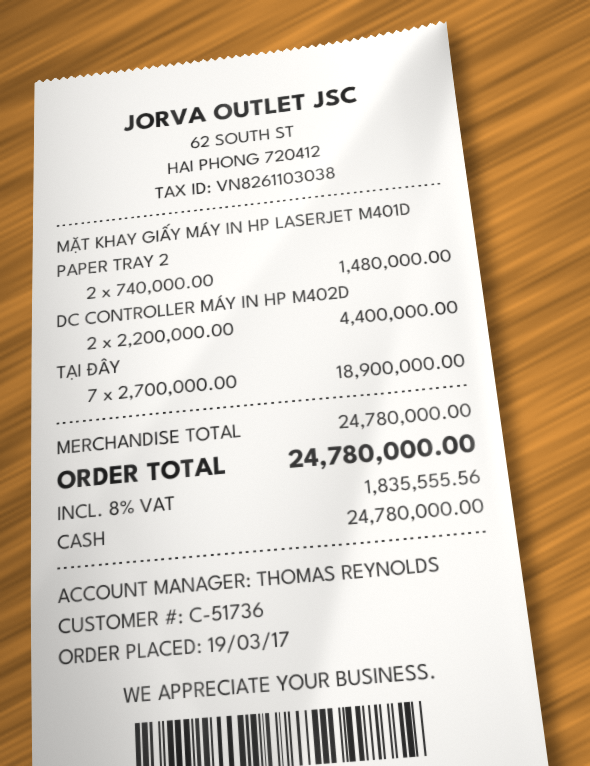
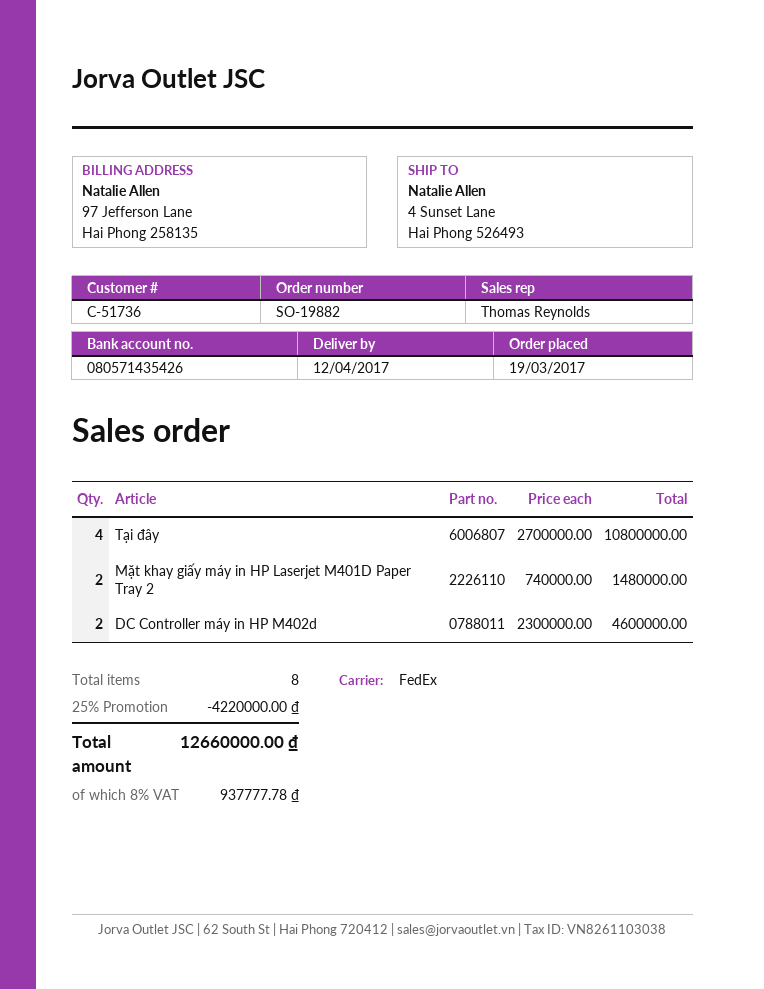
DC CONTROLLER MÁY IN HP M402D: 2 x 2200000.00 = 4400000.00 -> 2 x 2300000.00 = 4600000.00
TẠI ĐÂY: 7 x 2700000.00 = 18900000.00 -> 4 x 2700000.00 = 10800000.00
discount: none -> 25% = 4220000.00
tax: 8% = 1835555.56 -> 8% = 937777.78
total: 24780000.00 -> 12660000.00

